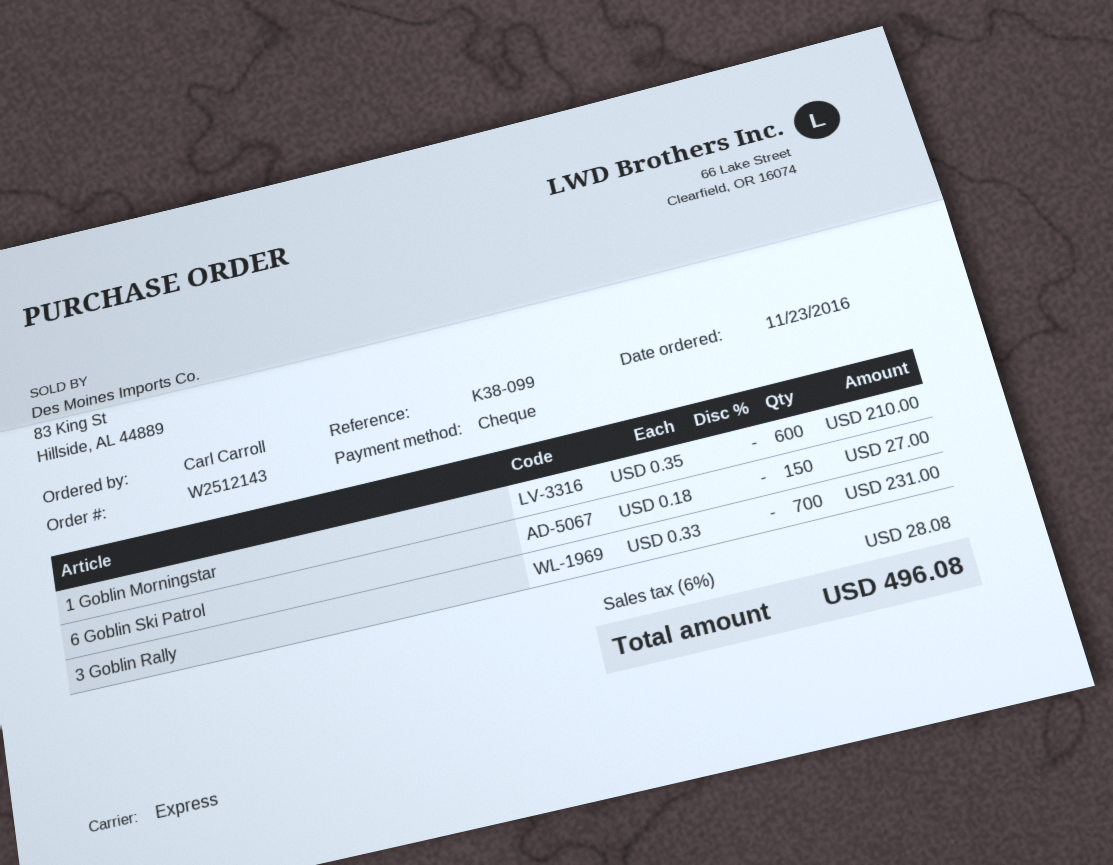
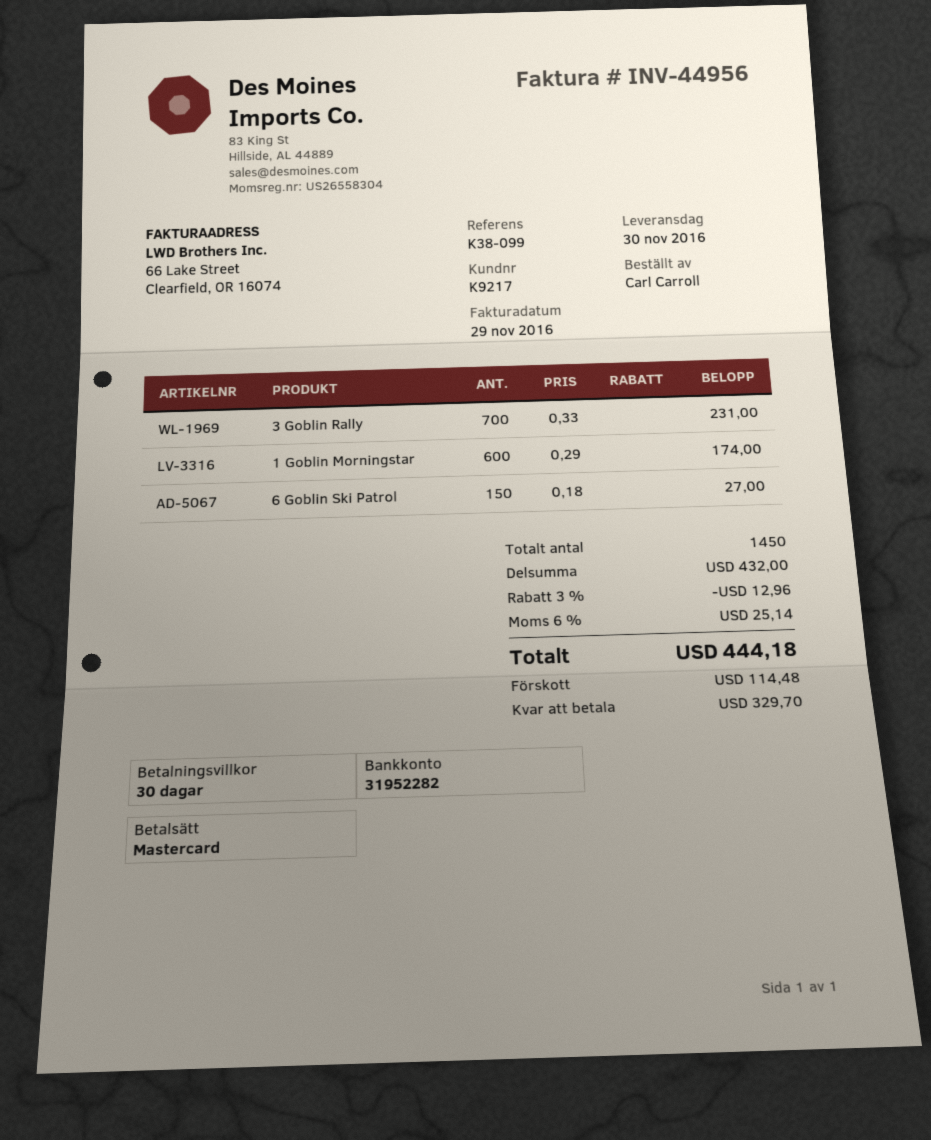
payment method: cheque -> Mastercard
1 Goblin Morningstar: 600 x 0.35 = 210.00 -> 600 x 0.29 = 174.00
discount: none -> 3% = 12.96
tax: 6% = 28.08 -> 6% = 25.14
total: 496.08 -> 444.18

